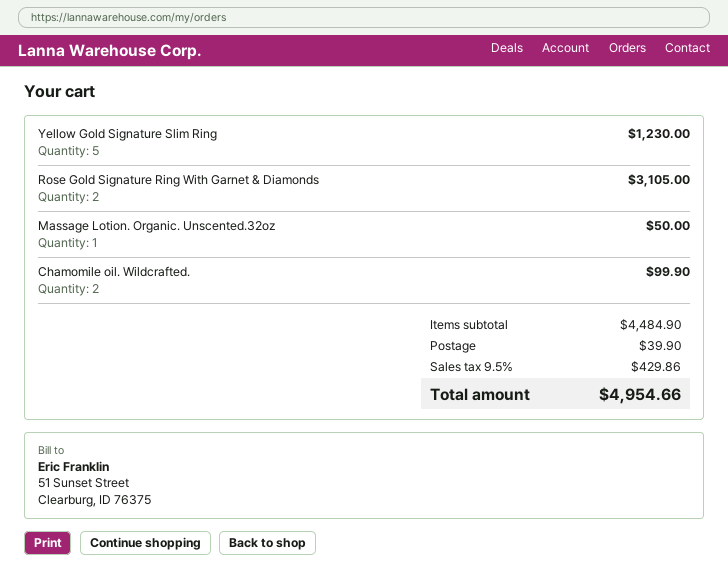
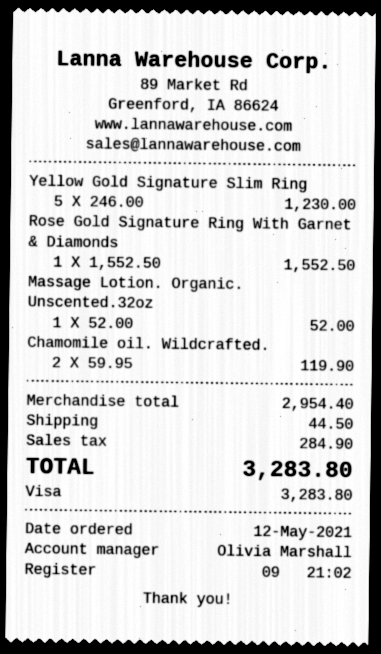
Rose Gold Signature Ring With Garnet & Diamonds: 2 for 3105.00 -> 1 for 1552.50
Massage Lotion. Organic. Unscented.32oz: 1 for 50.00 -> 1 for 52.00
Chamomile oil. Wildcrafted.: 2 for 99.90 -> 2 for 119.90
subtotal: 4484.90 -> 2954.40
shipping: 39.90 -> 44.50
tax: 429.86 -> 284.90
total: 4954.66 -> 3283.80

